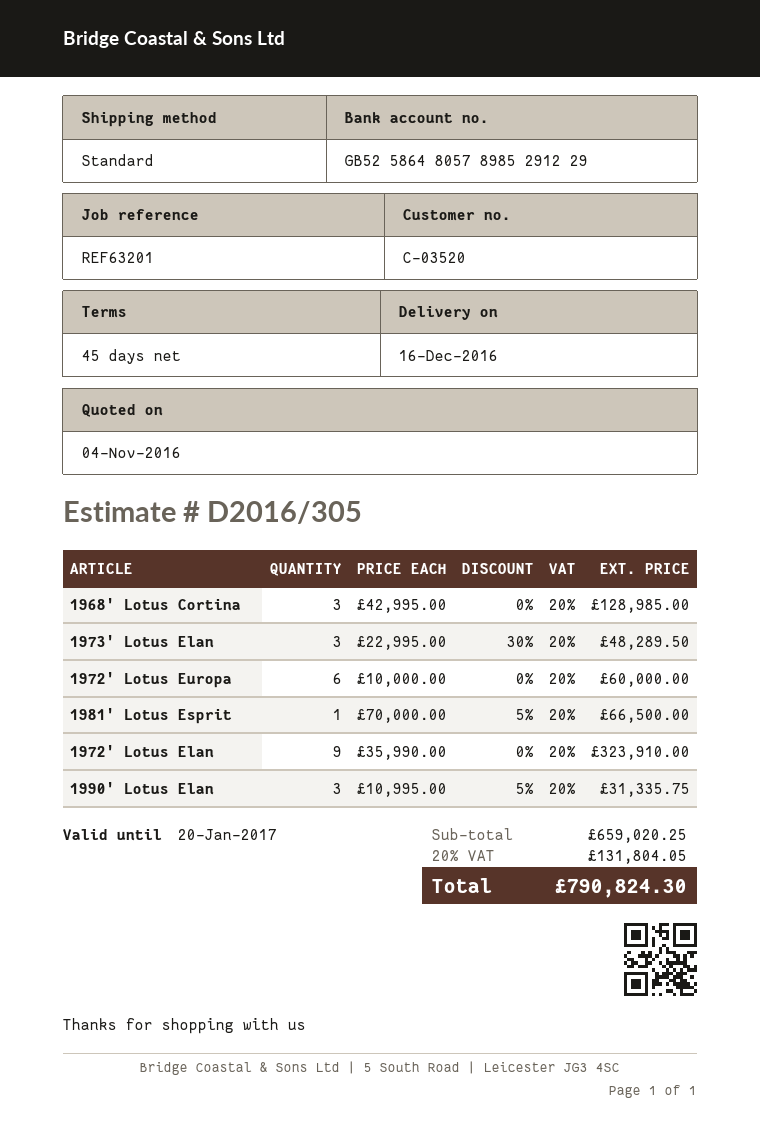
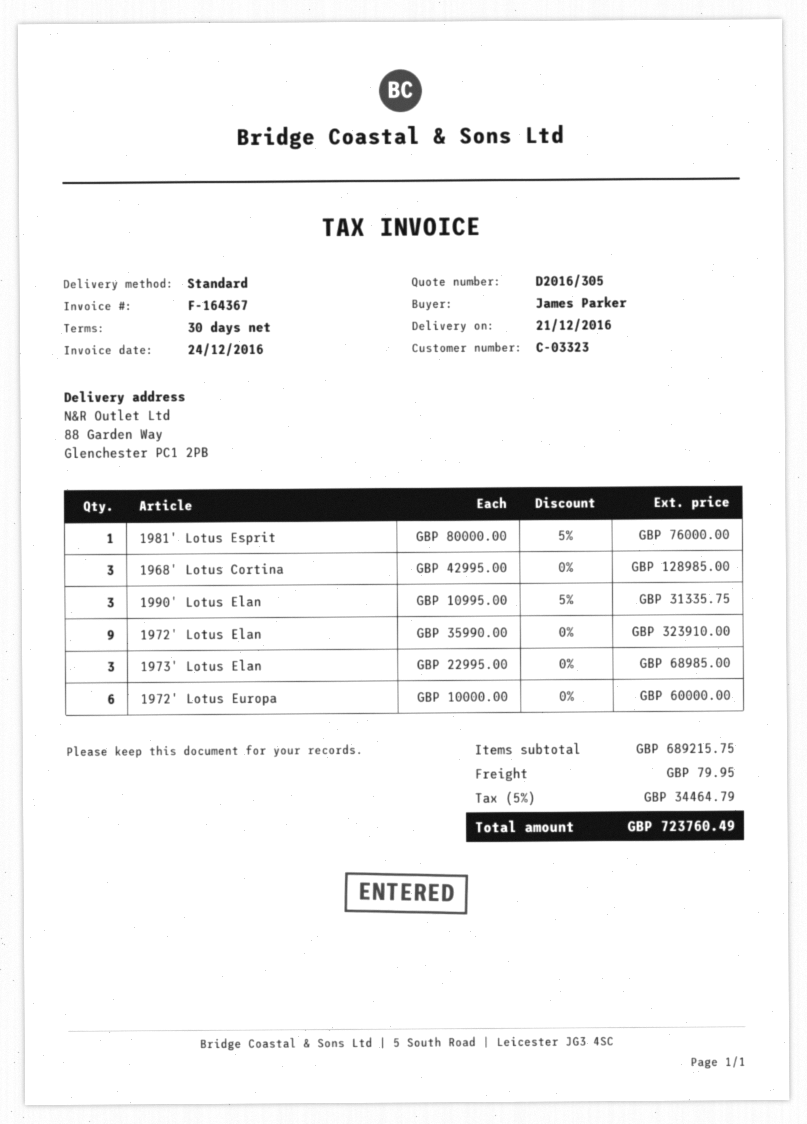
delivery date: 2016-12-16 -> 2016-12-21
payment terms: 45 days -> 30 days
customer number: C-03520 -> C-03323
1973' Lotus Elan: 3 x 22995.00 - 30% = 48289.50 -> 3 x 22995.00 = 68985.00
1981' Lotus Esprit: 1 x 70000.00 - 5% = 66500.00 -> 1 x 80000.00 - 5% = 76000.00
subtotal: 659020.25 -> 689215.75
shipping: none -> 79.95
tax: 20% = 131804.05 -> 5% = 34464.79
total: 790824.30 -> 723760.49

